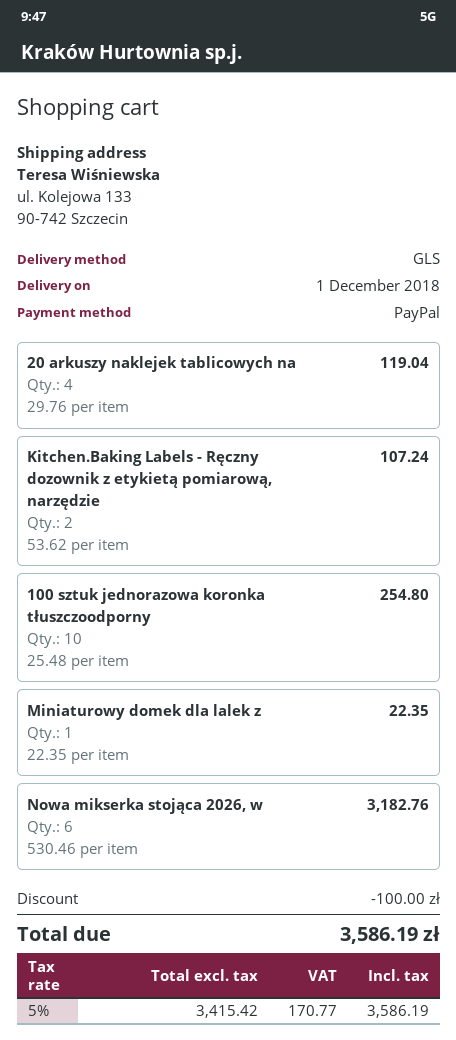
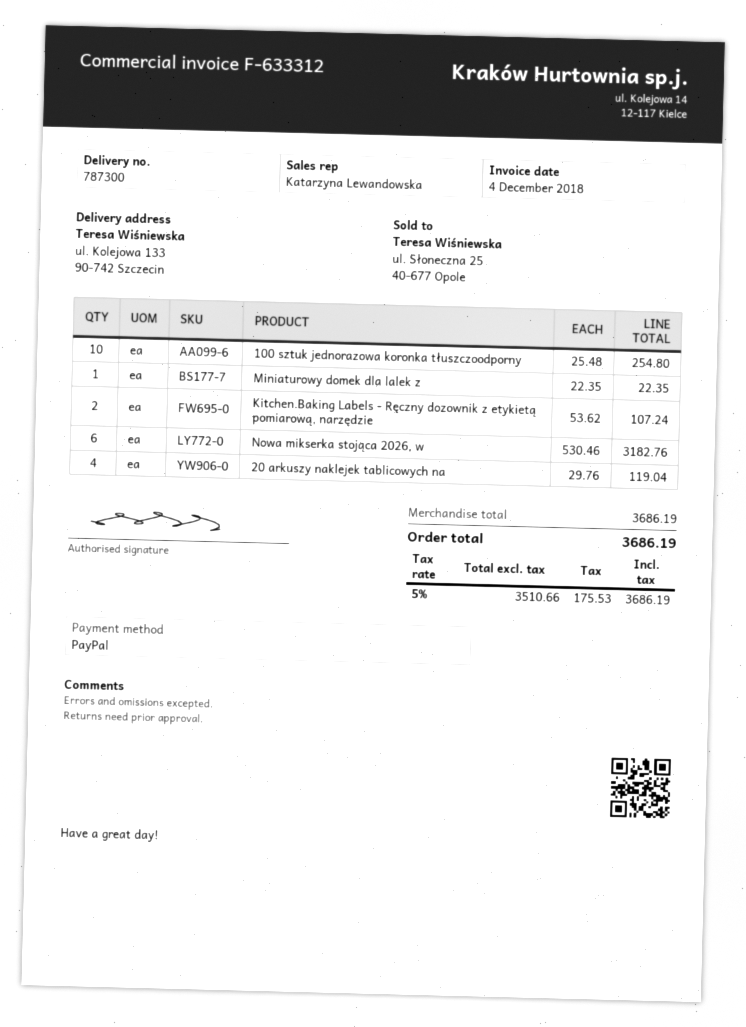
discount: 100.00 -> none
net: 3415.42 -> 3510.66
tax: 5% = 170.77 -> 5% = 175.53
total: 3586.19 -> 3686.19

